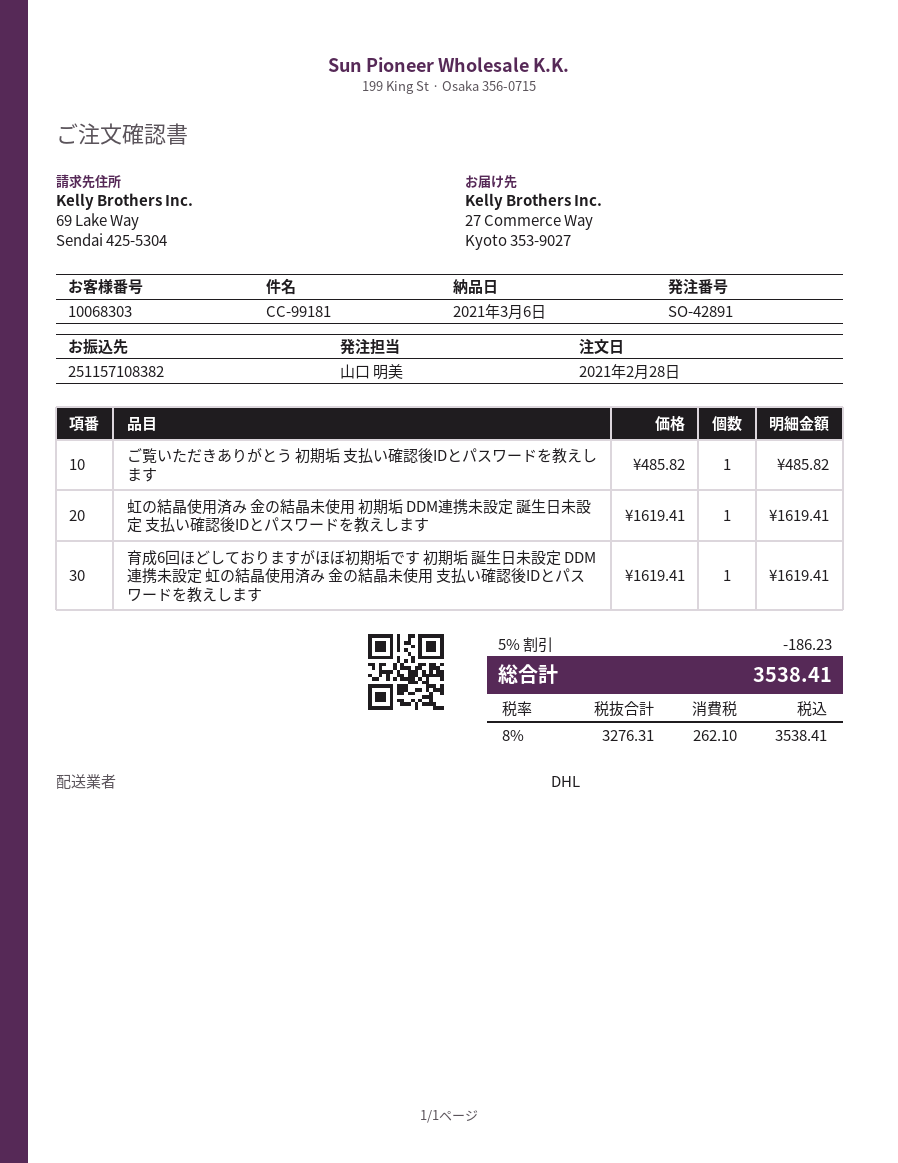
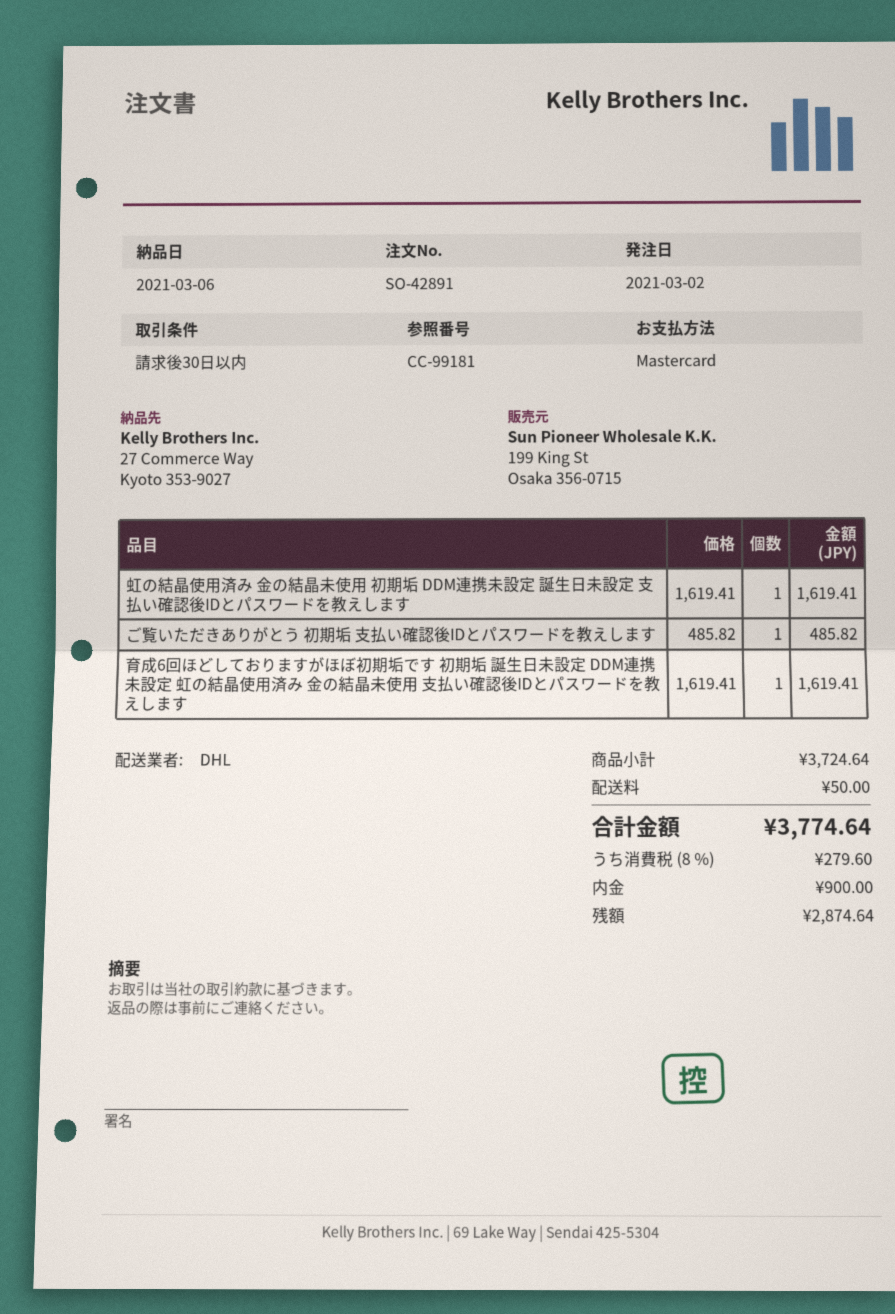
order date: 2021-02-28 -> 2021-03-02
discount: 5% = 186.23 -> none
shipping: none -> 50.00
tax: 8% = 262.10 -> 8% = 279.60
total: 3538.41 -> 3774.64

